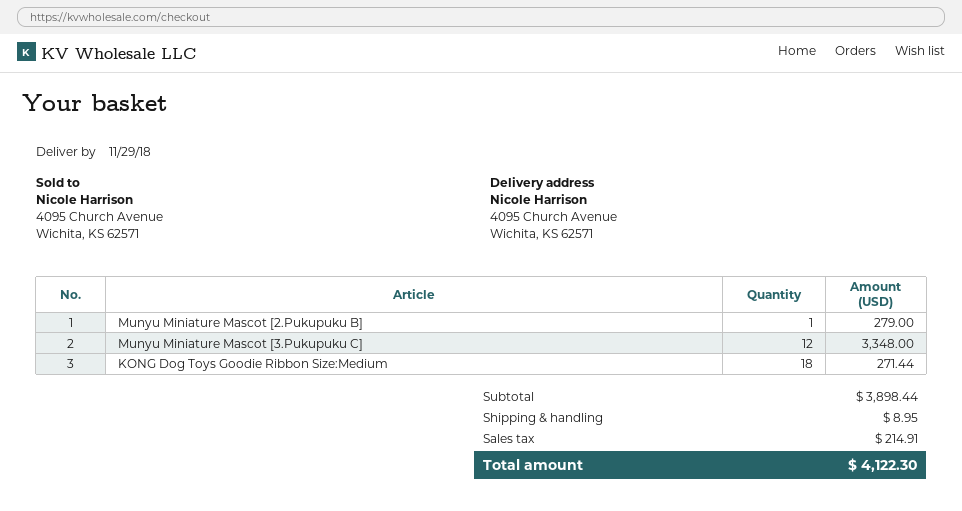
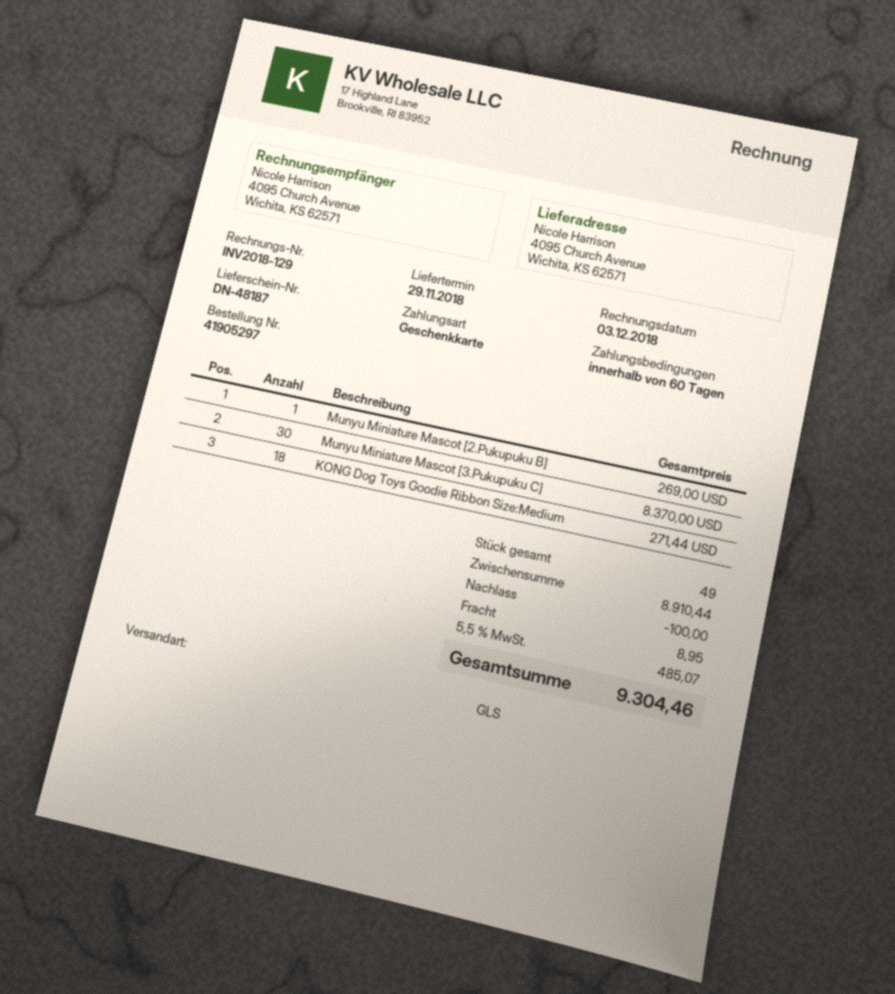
Munyu Miniature Mascot [2.Pukupuku B]: 1 for 279.00 -> 1 for 269.00
Munyu Miniature Mascot [3.Pukupuku C]: 12 for 3348.00 -> 30 for 8370.00
subtotal: 3898.44 -> 8910.44
discount: none -> 100.00
tax: 214.91 -> 485.07
total: 4122.30 -> 9304.46

